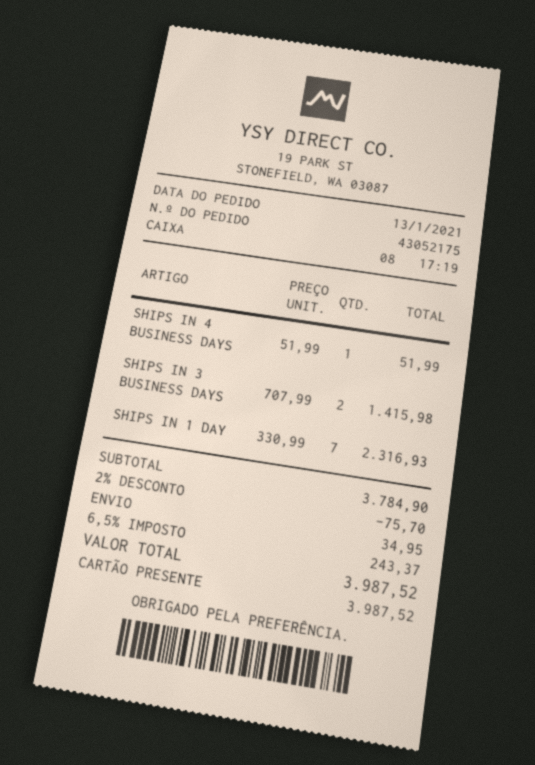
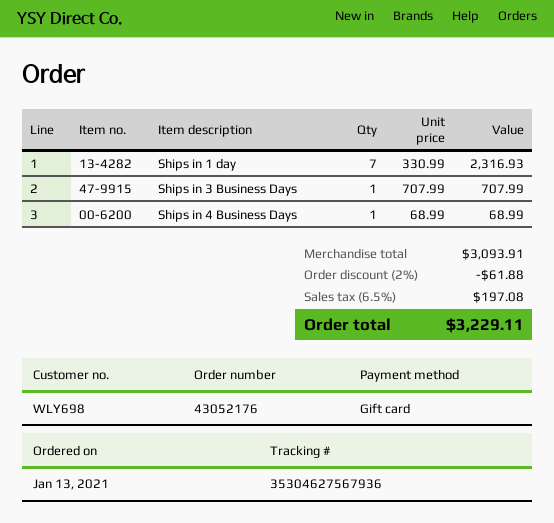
order number: 43052175 -> 43052176
SHIPS IN 4 BUSINESS DAYS: 1 x 51.99 = 51.99 -> 1 x 68.99 = 68.99
SHIPS IN 3 BUSINESS DAYS: 2 x 707.99 = 1415.98 -> 1 x 707.99 = 707.99
subtotal: 3784.90 -> 3093.91
discount: 2% = 75.70 -> 2% = 61.88
shipping: 34.95 -> none
tax: 6.5% = 243.37 -> 6.5% = 197.08
total: 3987.52 -> 3229.11

